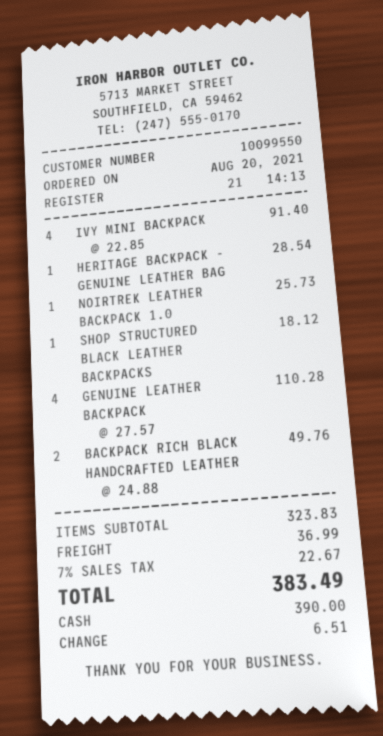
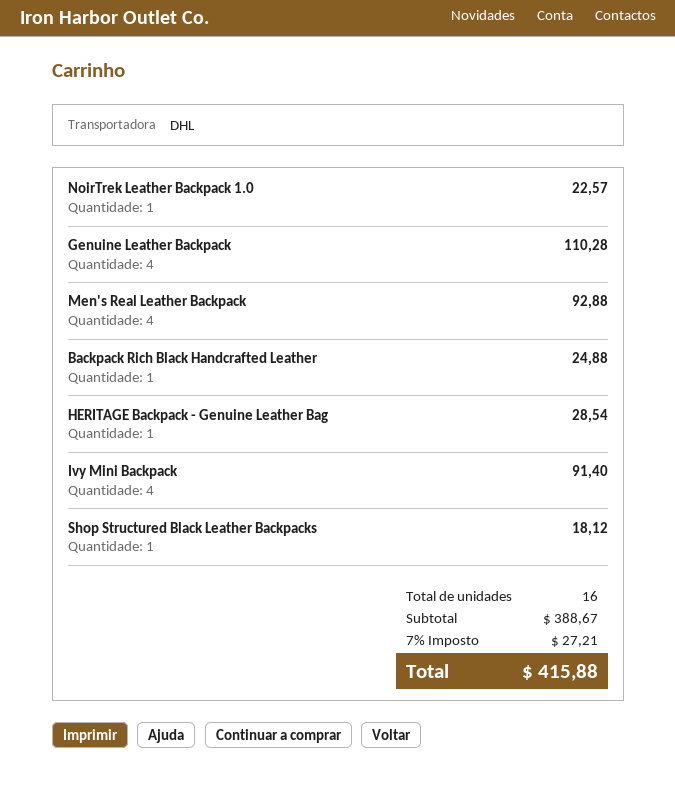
NOIRTREK LEATHER BACKPACK 1.0: 1 for 25.73 -> 1 for 22.57
BACKPACK RICH BLACK HANDCRAFTED LEATHER: 2 for 49.76 -> 1 for 24.88
Men's Real Leather Backpack: none -> 4 for 92.88
subtotal: 323.83 -> 388.67
shipping: 36.99 -> none
tax: 7% = 22.67 -> 7% = 27.21
total: 383.49 -> 415.88

